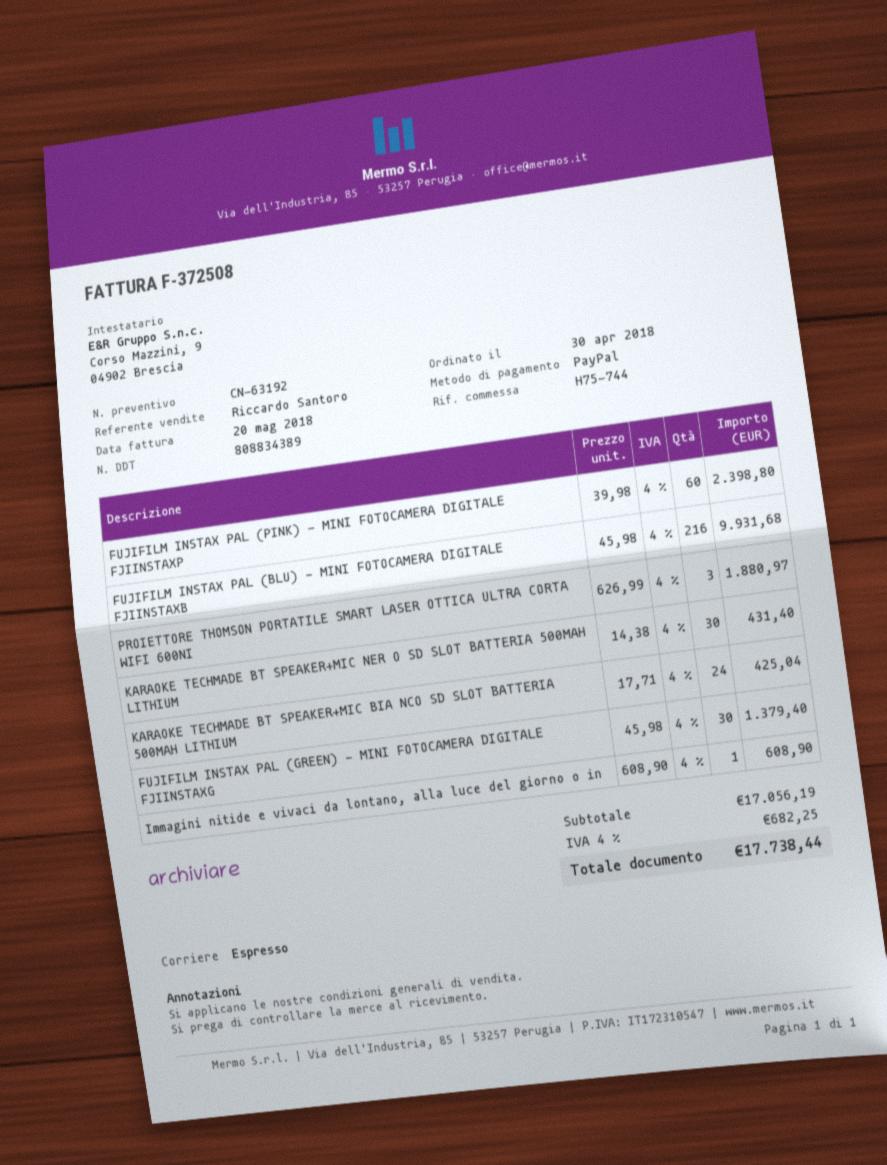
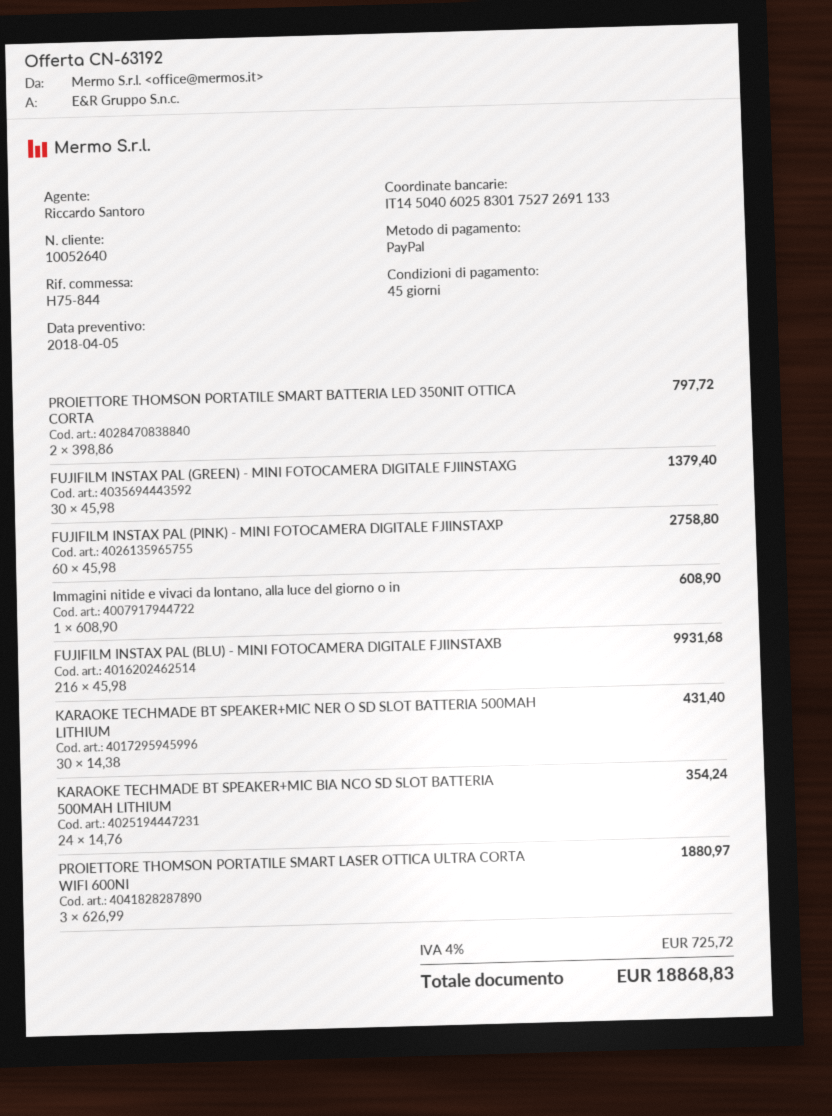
reference: H75-744 -> H75-844
FUJIFILM INSTAX PAL (PINK) - MINI FOTOCAMERA DIGITALE FJIINSTAXP: 60 x 39.98 = 2398.80 -> 60 x 45.98 = 2758.80
KARAOKE TECHMADE BT SPEAKER+MIC BIA NCO SD SLOT BATTERIA 500MAH LITHIUM: 24 x 17.71 = 425.04 -> 24 x 14.76 = 354.24
PROIETTORE THOMSON PORTATILE SMART BATTERIA LED 350NIT OTTICA CORTA: none -> 2 x 398.86 = 797.72
tax: 4% = 682.25 -> 4% = 725.72
total: 17738.44 -> 18868.83

